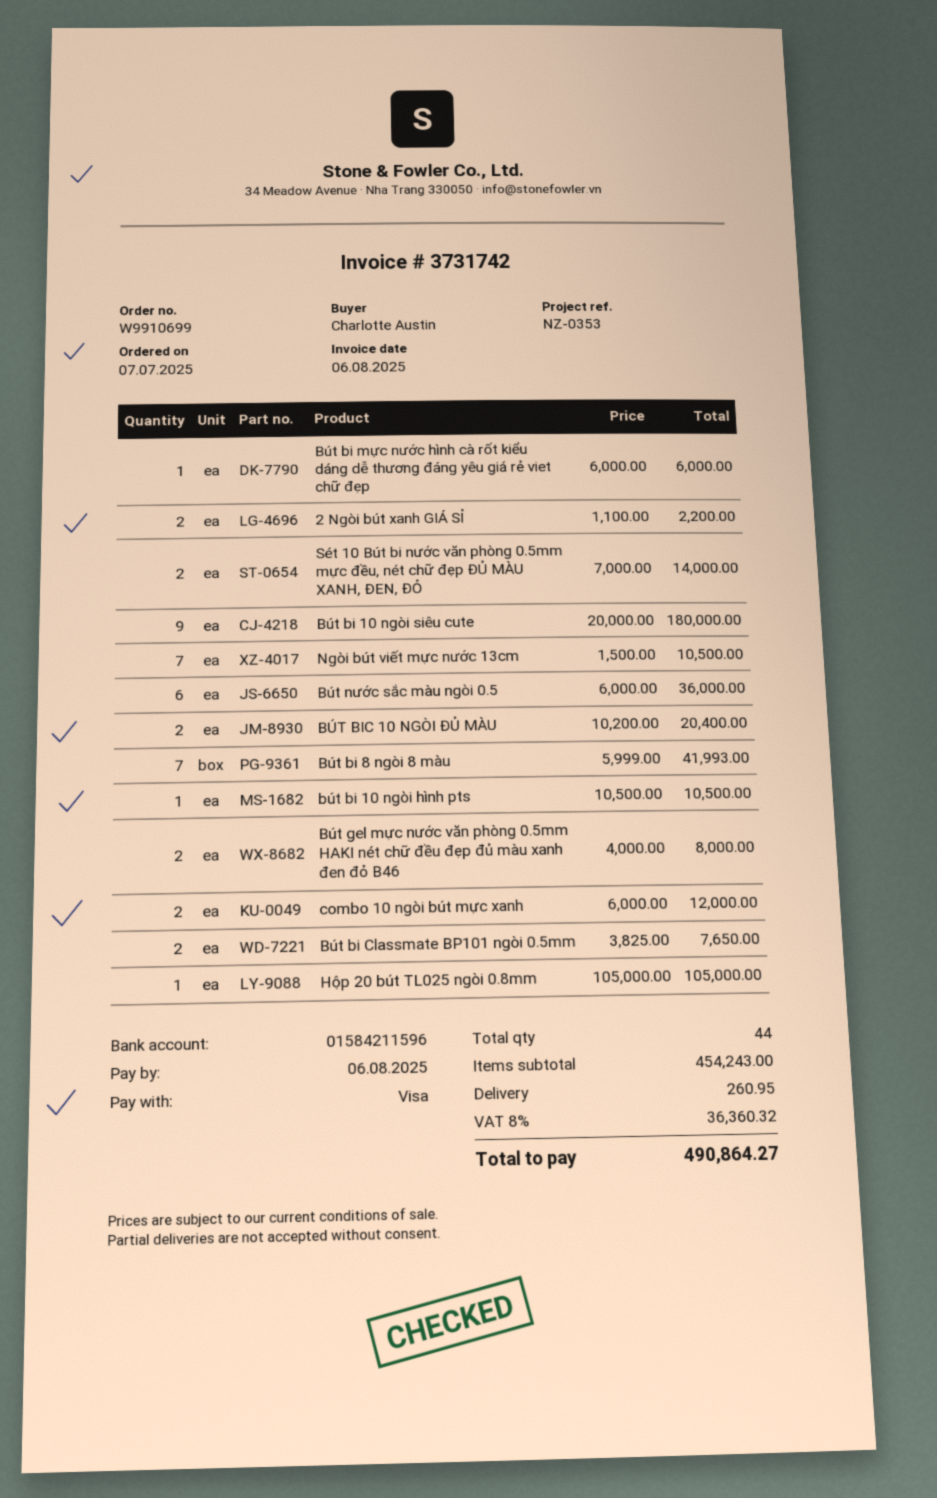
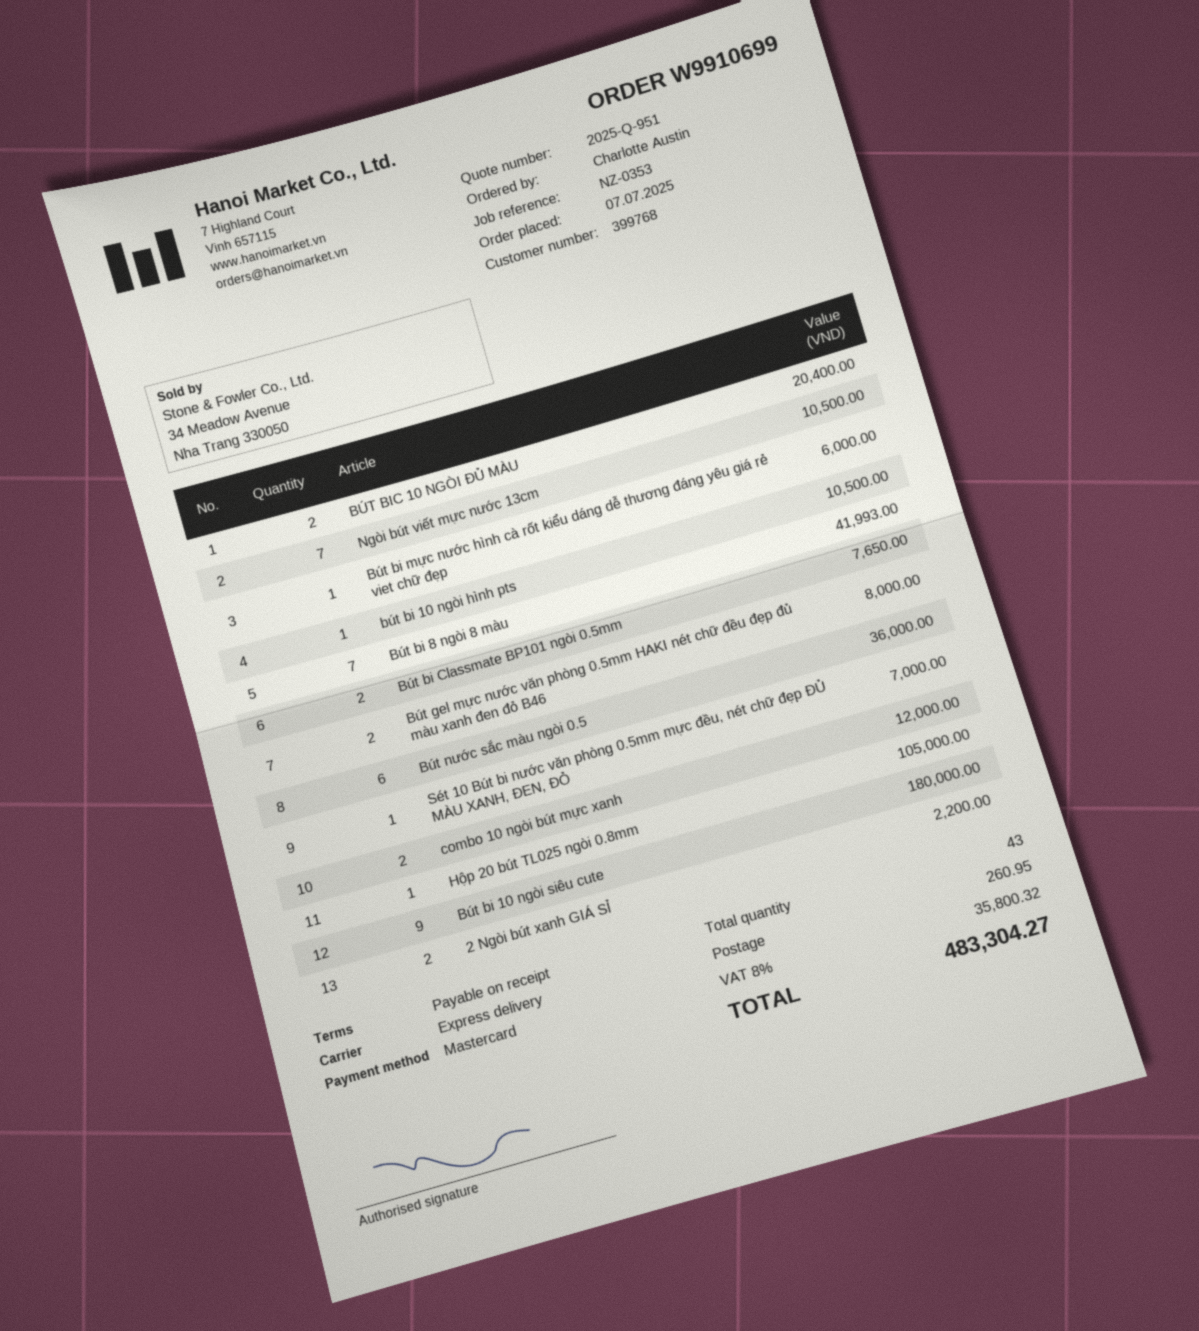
payment method: Visa -> Mastercard
Sét 10 Bút bi nước văn phòng 0.5mm mực đều, nét chữ đẹp ĐỦ MÀU XANH, ĐEN, ĐỎ: 2 for 14000.00 -> 1 for 7000.00
total quantity: 44 -> 43
tax: 8% = 36360.32 -> 8% = 35800.32
total: 490864.27 -> 483304.27

